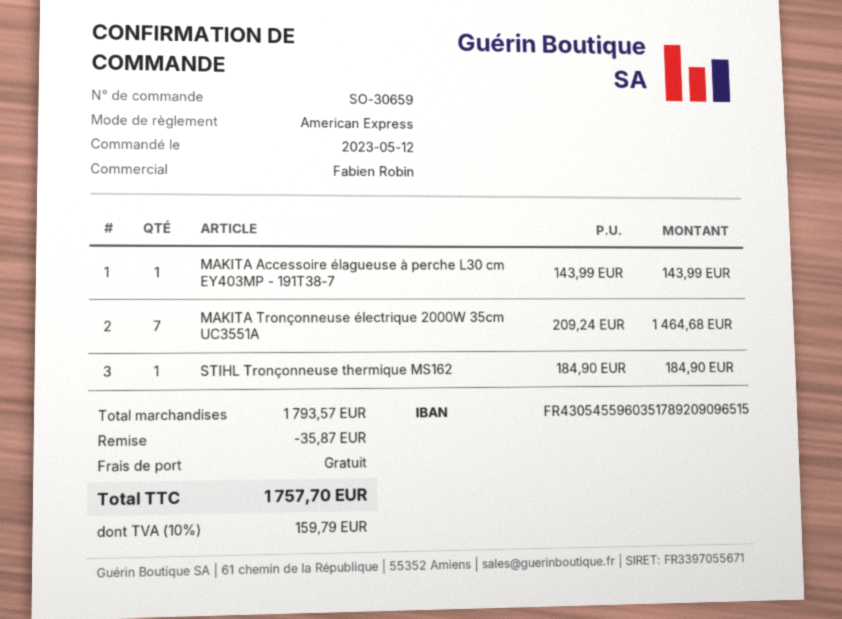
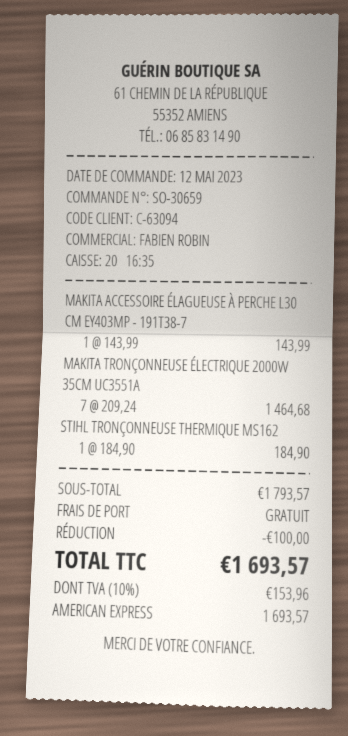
discount: 35.87 -> 100.00
tax: 10% = 159.79 -> 10% = 153.96
total: 1757.70 -> 1693.57

